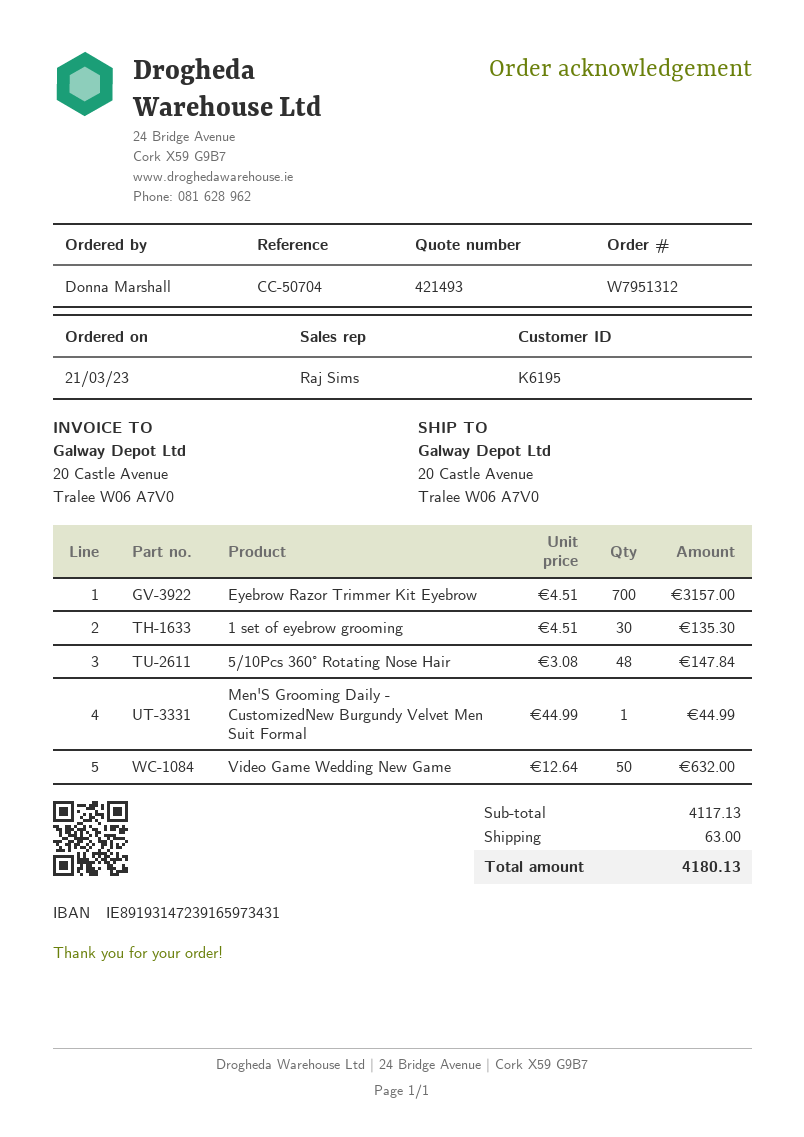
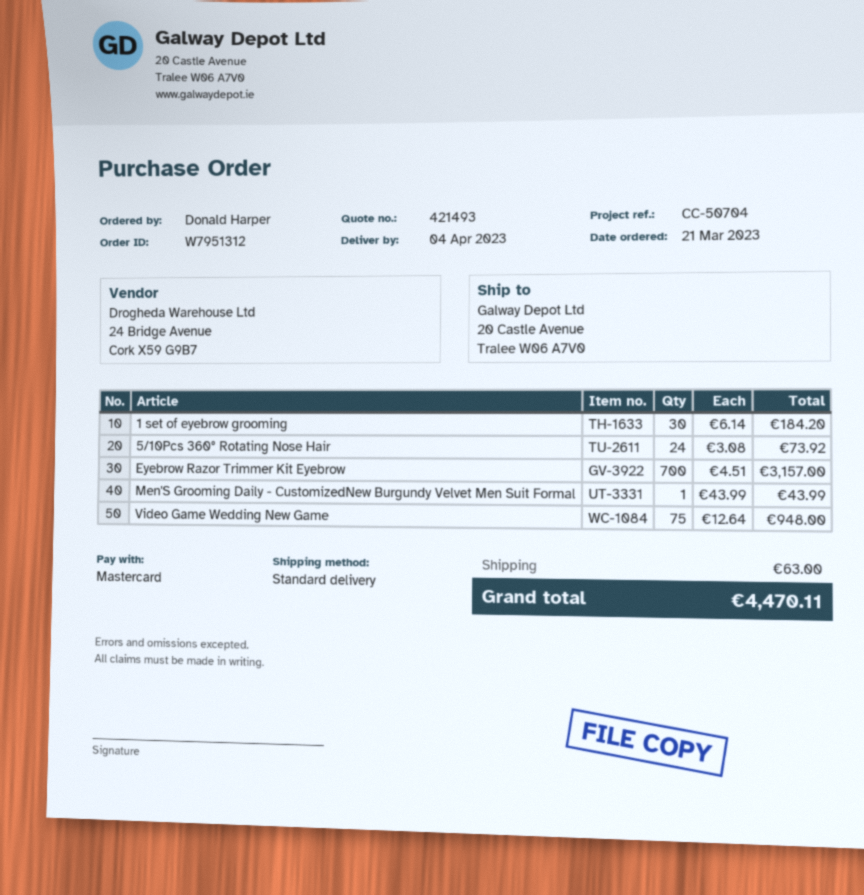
ordered by: Donna Marshall -> Donald Harper
1 set of eyebrow grooming: 30 x 4.51 = 135.30 -> 30 x 6.14 = 184.20
5/10Pcs 360° Rotating Nose Hair: 48 x 3.08 = 147.84 -> 24 x 3.08 = 73.92
Men'S Grooming Daily - CustomizedNew Burgundy Velvet Men Suit Formal: 1 x 44.99 = 44.99 -> 1 x 43.99 = 43.99
Video Game Wedding New Game: 50 x 12.64 = 632.00 -> 75 x 12.64 = 948.00
total: 4180.13 -> 4470.11

